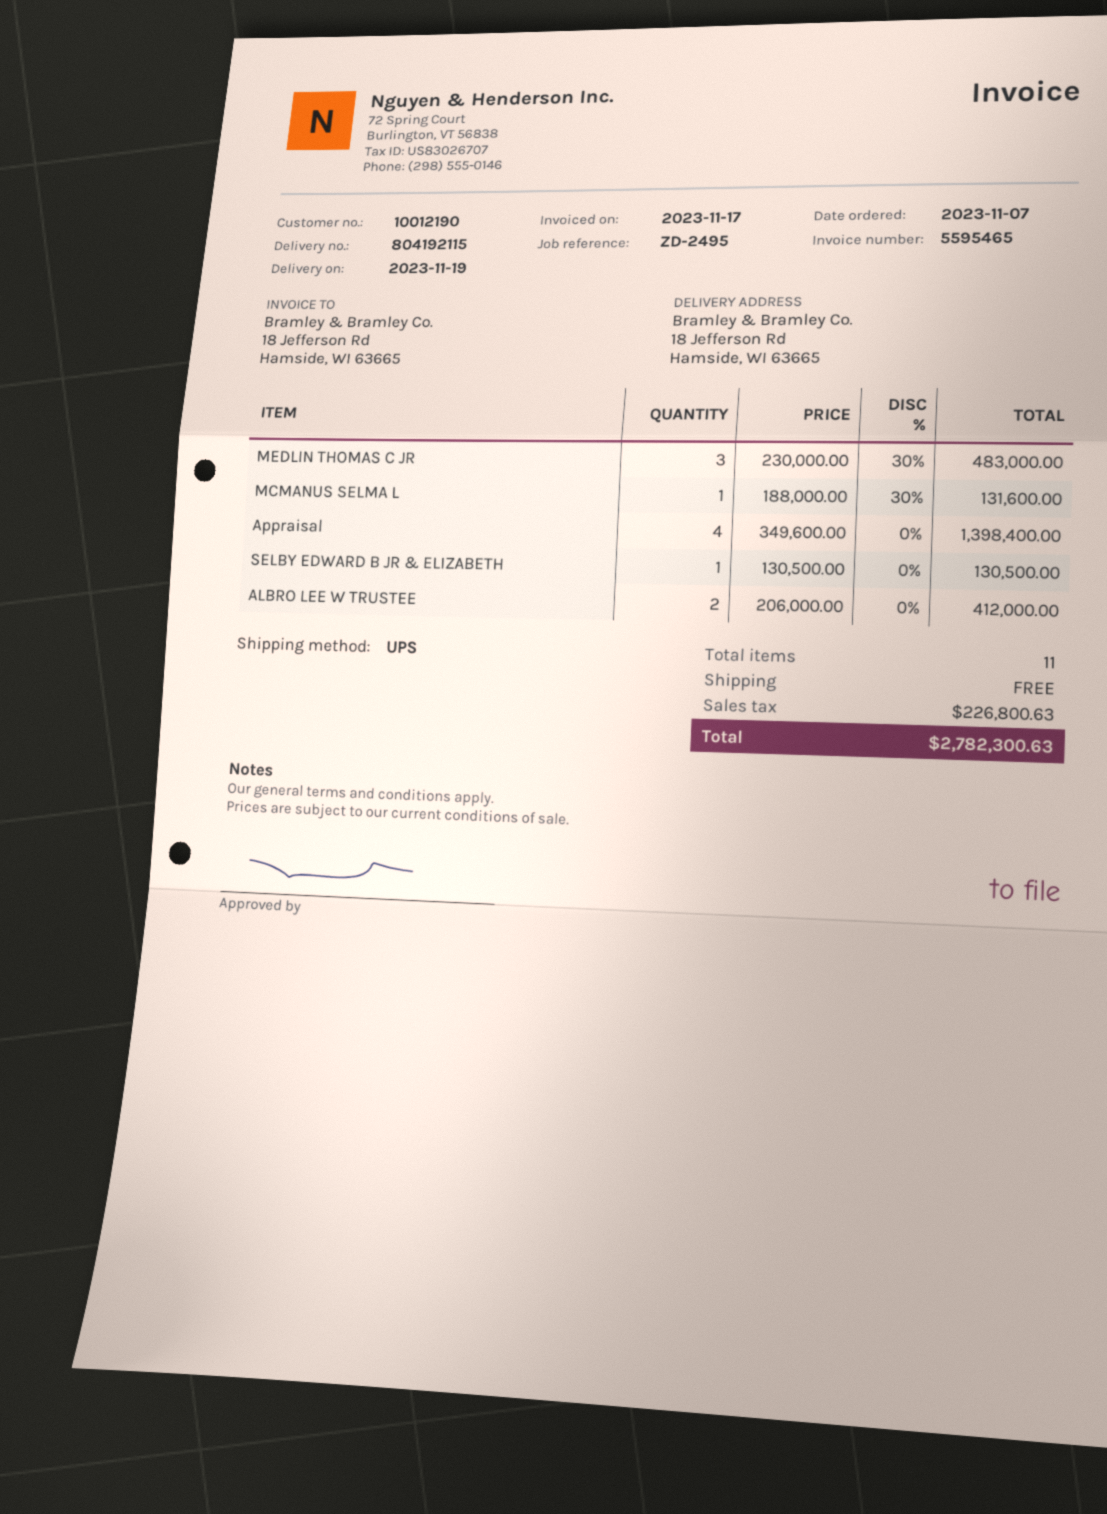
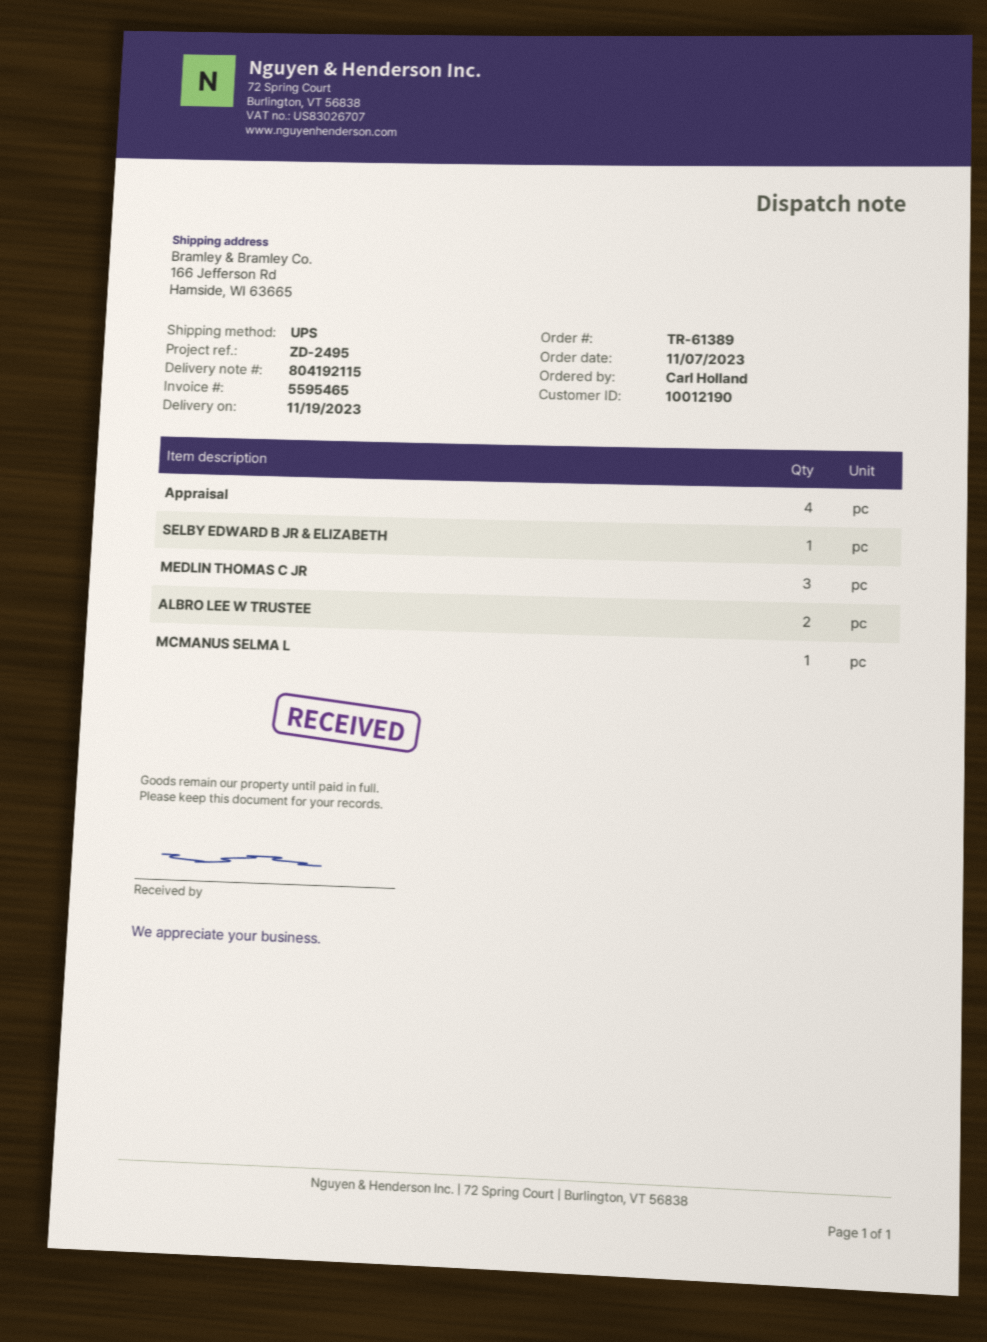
ship to: 18 Jefferson Rd, Hamside, WI 63665 -> 166 Jefferson Rd, Hamside, WI 63665

